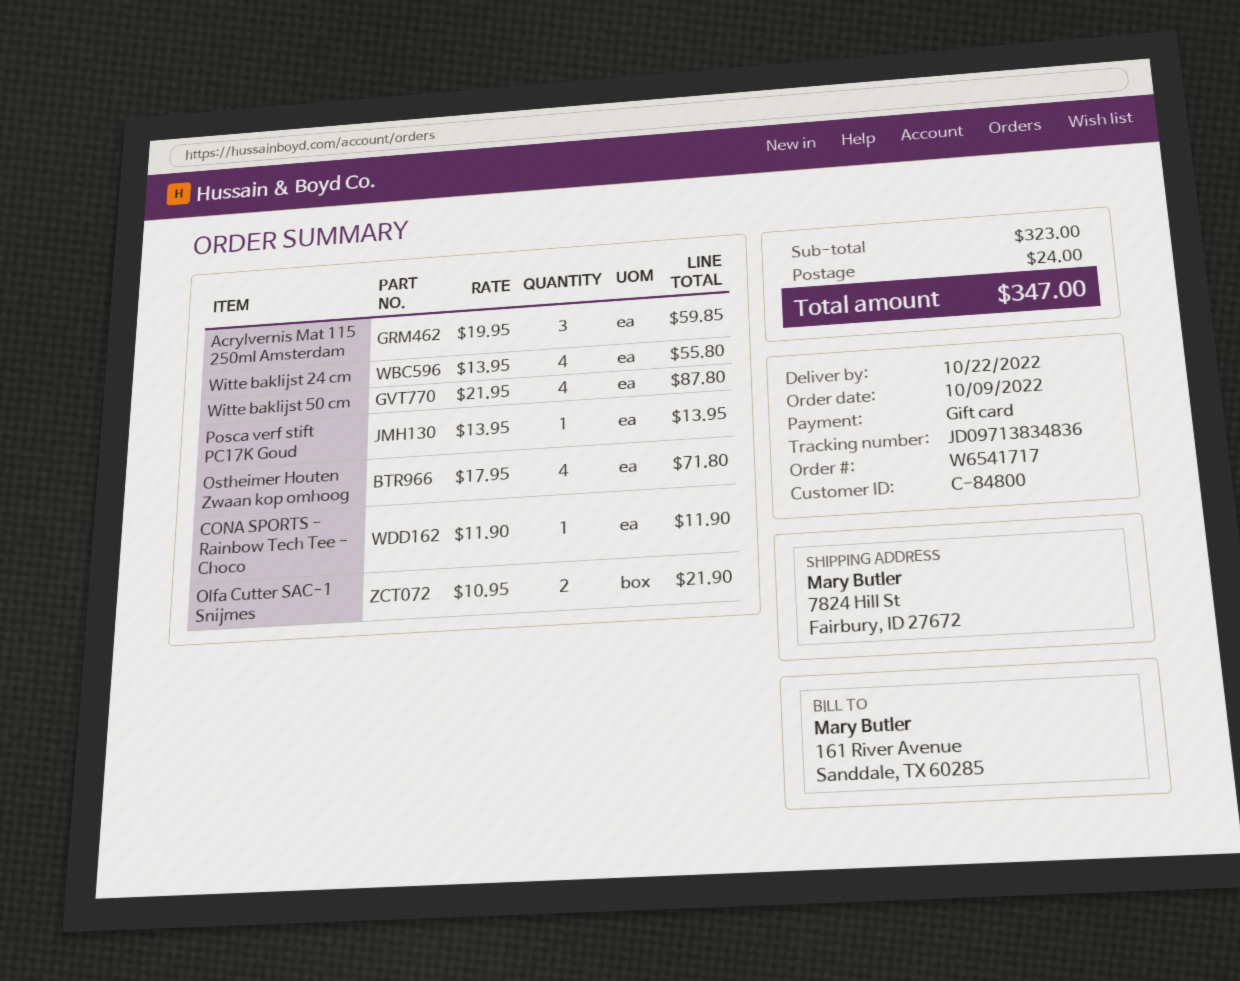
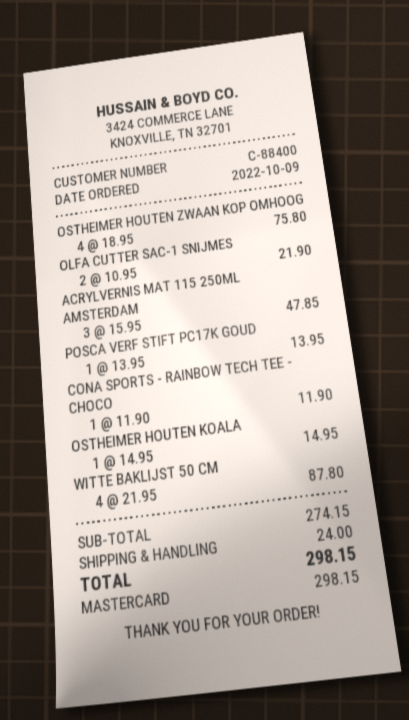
customer number: C-84800 -> C-88400
payment method: gift card -> Mastercard
Acrylvernis Mat 115 250ml Amsterdam: 3 x 19.95 = 59.85 -> 3 x 15.95 = 47.85
Witte baklijst 24 cm: 4 x 13.95 = 55.80 -> none
Ostheimer Houten Zwaan kop omhoog: 4 x 17.95 = 71.80 -> 4 x 18.95 = 75.80
OSTHEIMER HOUTEN KOALA: none -> 1 x 14.95 = 14.95
subtotal: 323.00 -> 274.15
total: 347.00 -> 298.15

